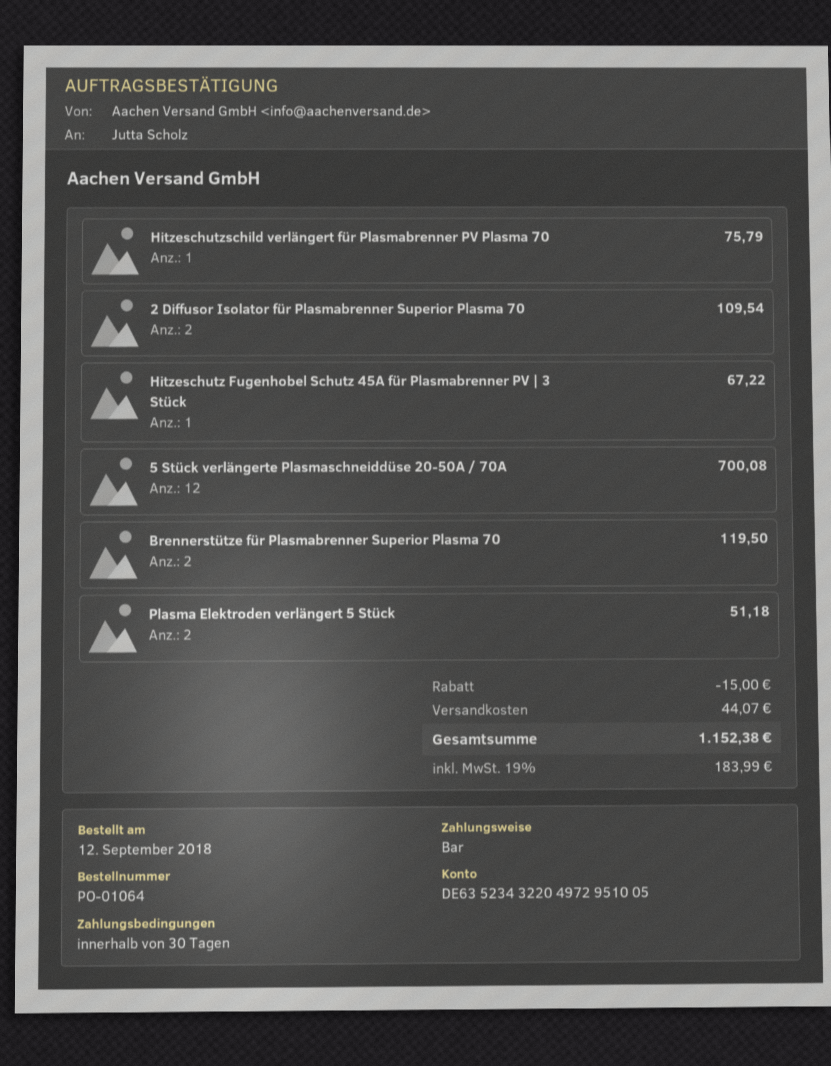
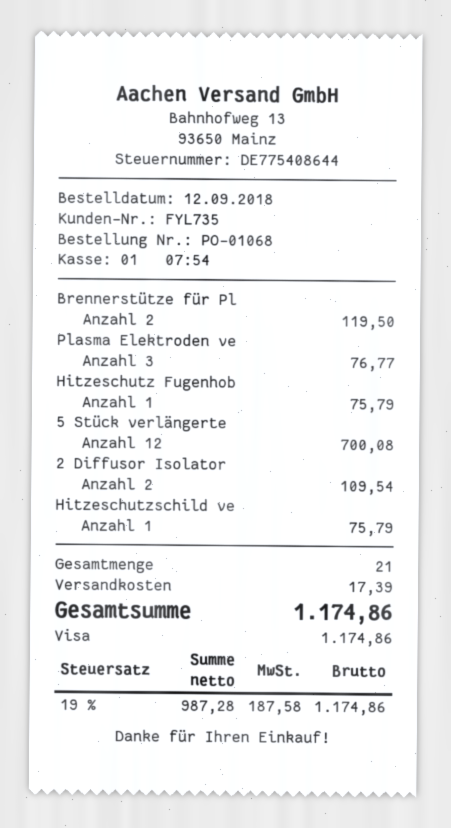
order number: PO-01064 -> PO-01068
payment method: cash -> Visa
Hitzeschutz Fugenhobel Schutz 45A für Plasmabrenner PV | 3 Stück: 1 for 67.22 -> 1 for 75.79
Plasma Elektroden verlängert 5 Stück: 2 for 51.18 -> 3 for 76.77
discount: 15.00 -> none
shipping: 44.07 -> 17.39
tax: 19% = 183.99 -> 19% = 187.58
total: 1152.38 -> 1174.86

